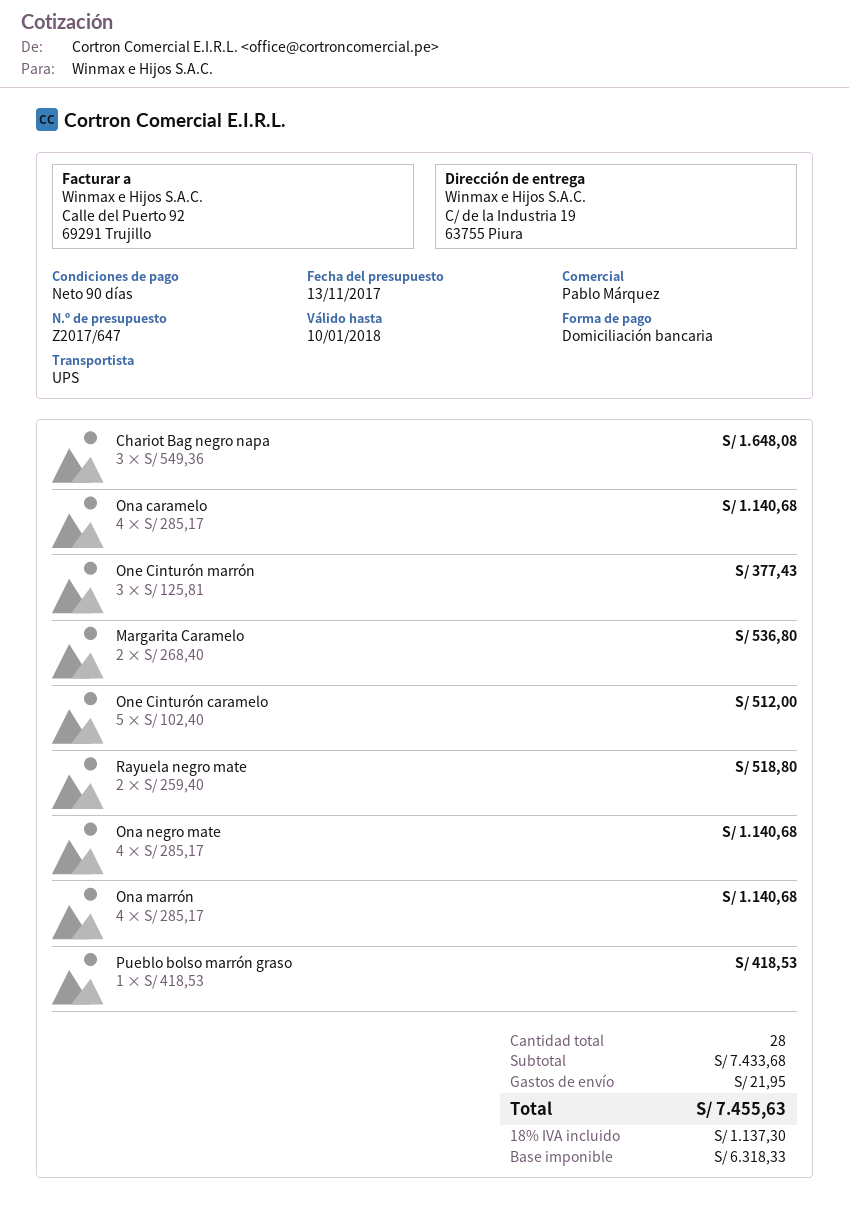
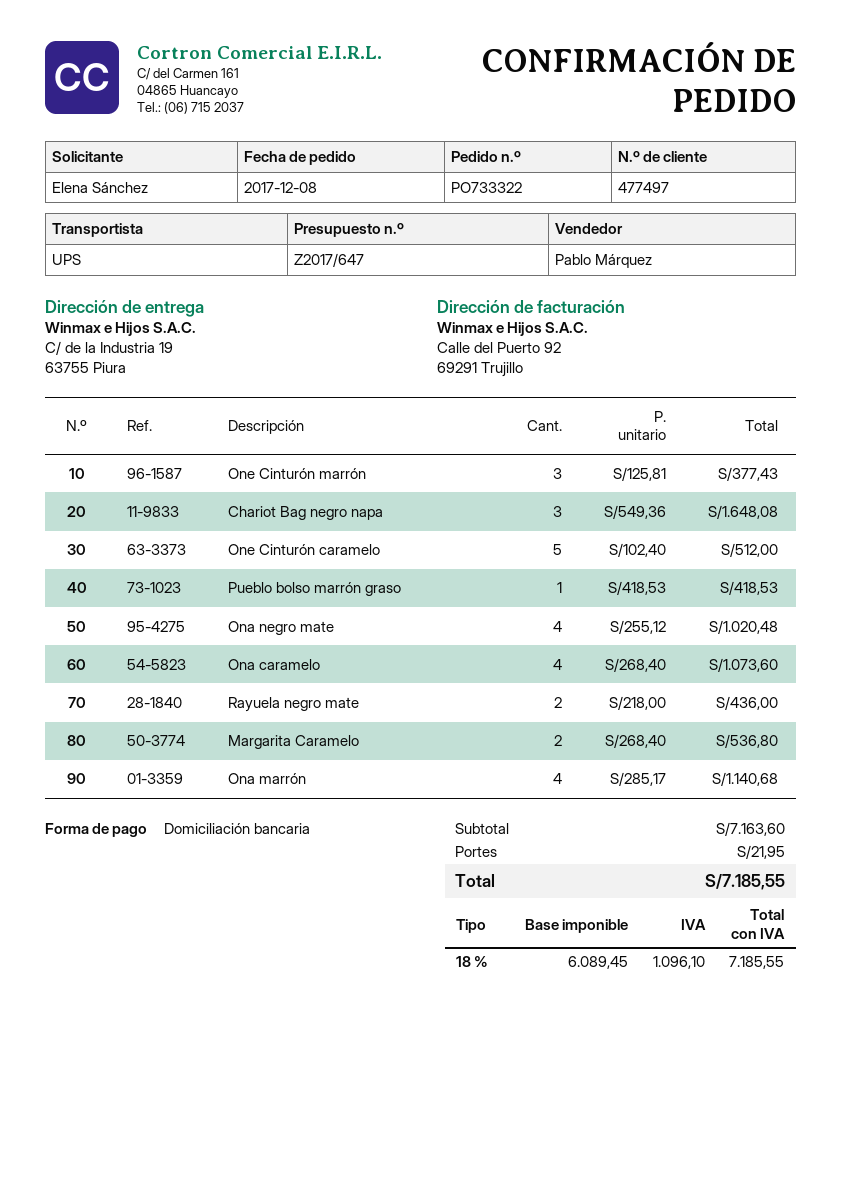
Ona caramelo: 4 x 285.17 = 1140.68 -> 4 x 268.40 = 1073.60
Rayuela negro mate: 2 x 259.40 = 518.80 -> 2 x 218.00 = 436.00
Ona negro mate: 4 x 285.17 = 1140.68 -> 4 x 255.12 = 1020.48
subtotal: 7433.68 -> 7163.60
net: 6318.33 -> 6089.45
tax: 18% = 1137.30 -> 18% = 1096.10
total: 7455.63 -> 7185.55

